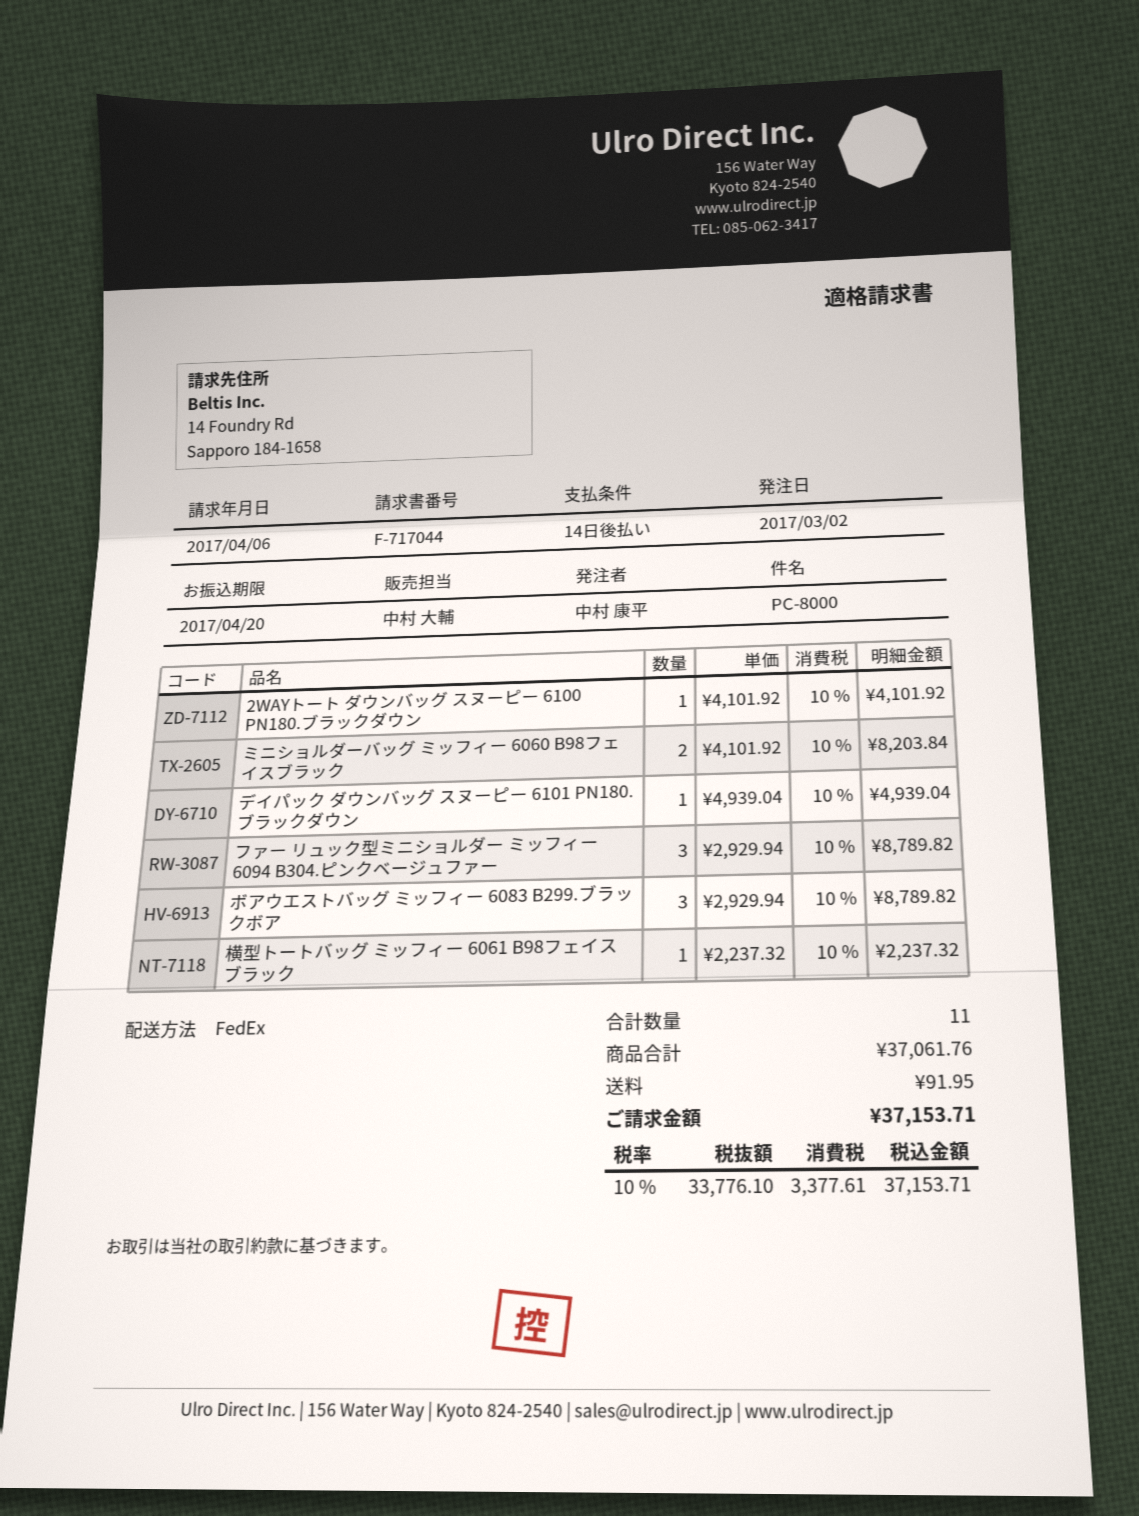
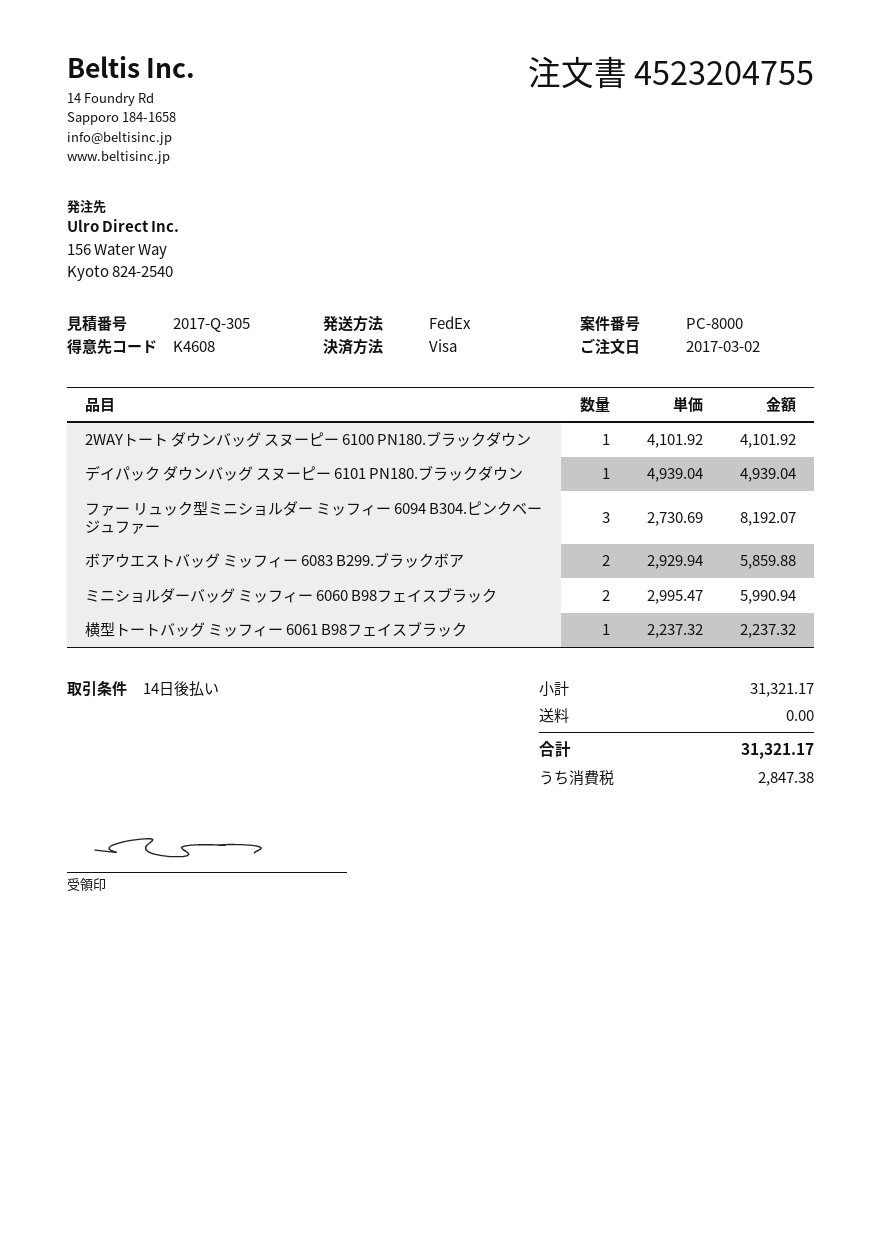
ミニショルダーバッグ ミッフィー 6060 B98フェイスブラック: 2 x 4101.92 = 8203.84 -> 2 x 2995.47 = 5990.94
ファー リュック型ミニショルダー ミッフィー 6094 B304.ピンクベージュファー: 3 x 2929.94 = 8789.82 -> 3 x 2730.69 = 8192.07
ボアウエストバッグ ミッフィー 6083 B299.ブラックボア: 3 x 2929.94 = 8789.82 -> 2 x 2929.94 = 5859.88
subtotal: 37061.76 -> 31321.17
shipping: 91.95 -> 0.00
tax: 3377.61 -> 2847.38
total: 37153.71 -> 31321.17

